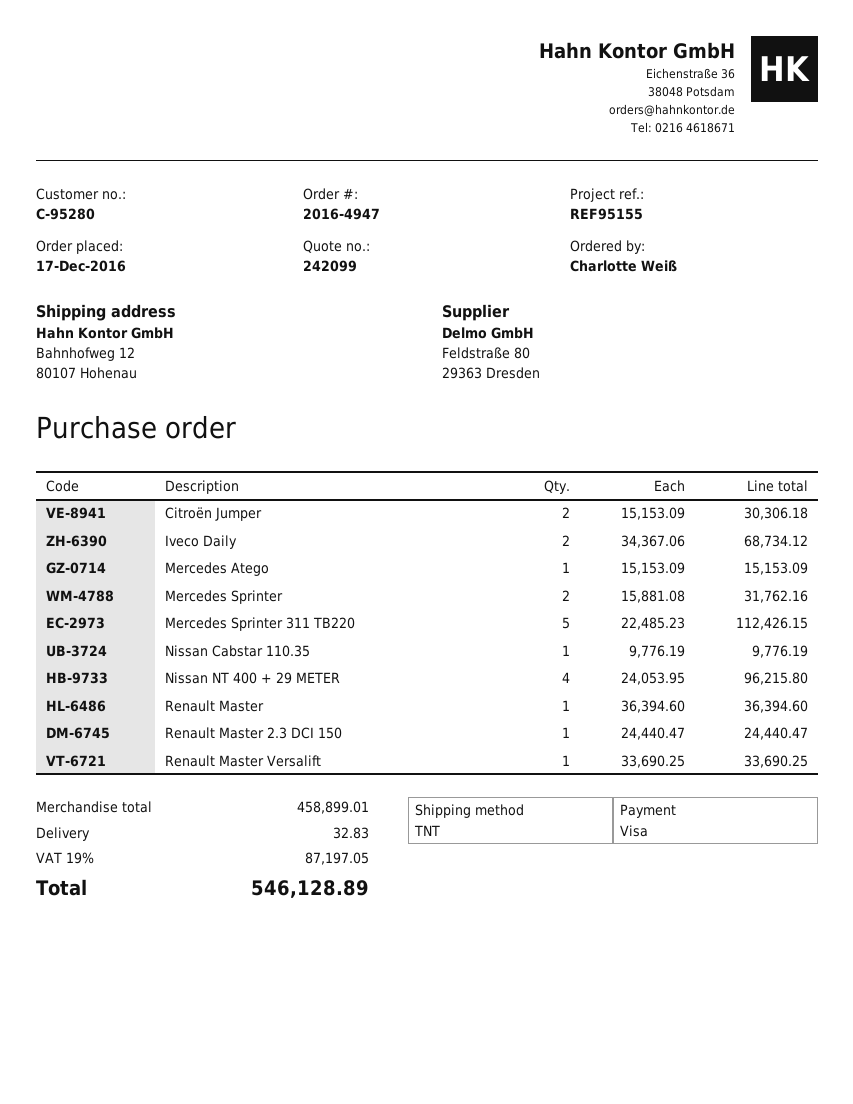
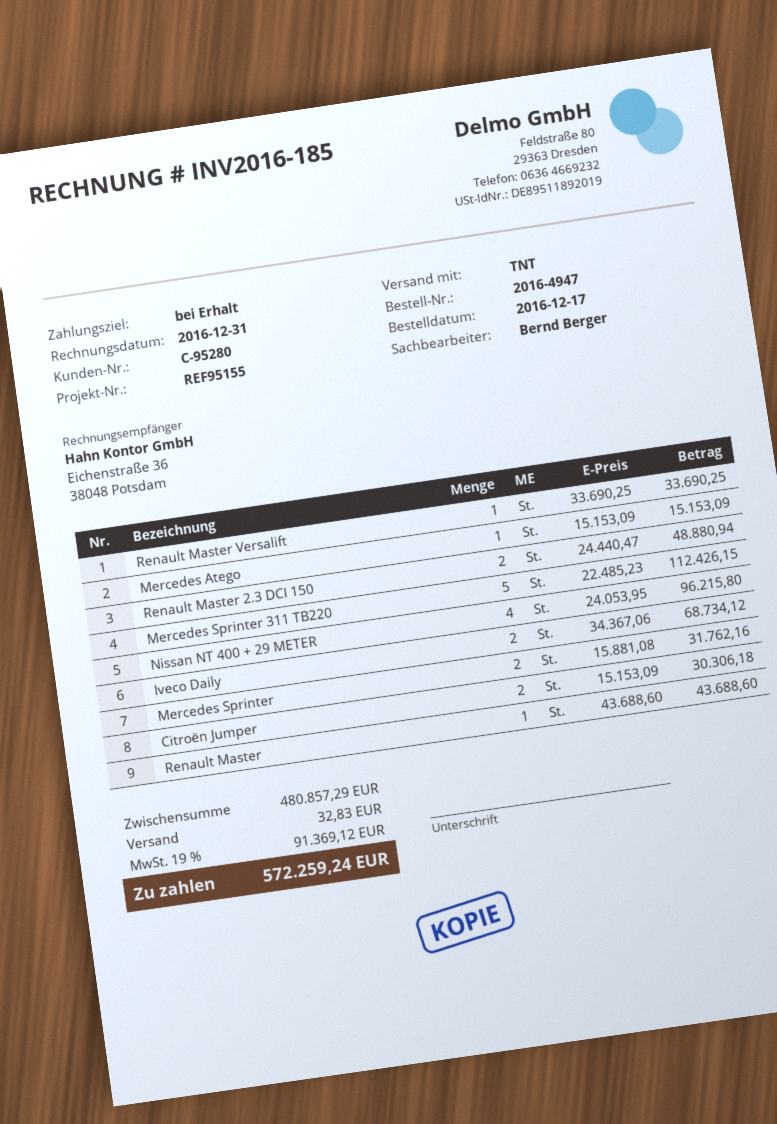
Nissan Cabstar 110.35: 1 x 9776.19 = 9776.19 -> none
Renault Master: 1 x 36394.60 = 36394.60 -> 1 x 43688.60 = 43688.60
Renault Master 2.3 DCI 150: 1 x 24440.47 = 24440.47 -> 2 x 24440.47 = 48880.94
subtotal: 458899.01 -> 480857.29
tax: 19% = 87197.05 -> 19% = 91369.12
total: 546128.89 -> 572259.24

